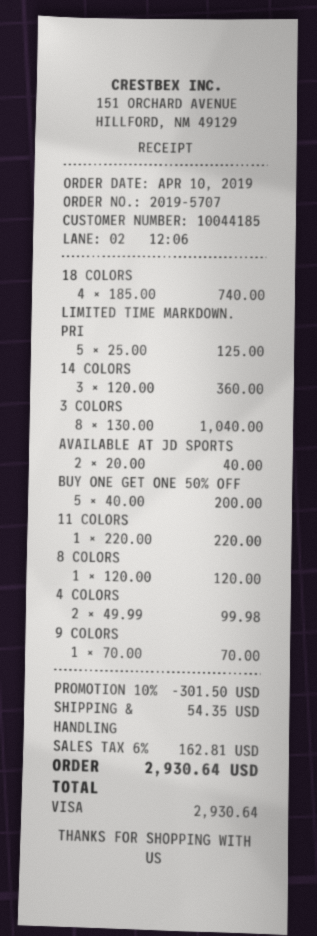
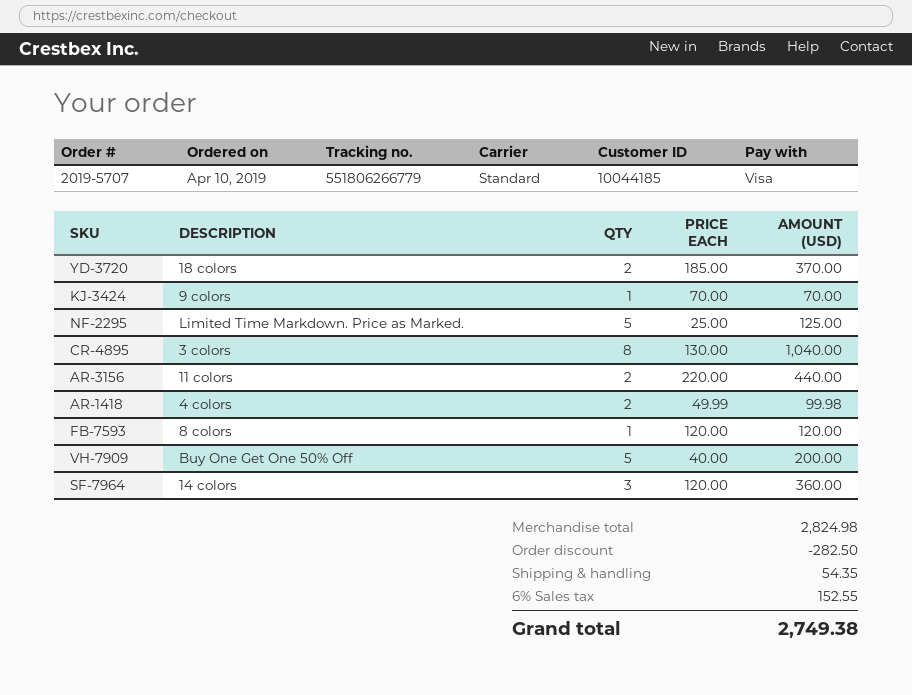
18 COLORS: 4 x 185.00 = 740.00 -> 2 x 185.00 = 370.00
AVAILABLE AT JD SPORTS: 2 x 20.00 = 40.00 -> none
11 COLORS: 1 x 220.00 = 220.00 -> 2 x 220.00 = 440.00
discount: 301.50 -> 282.50
tax: 6% = 162.81 -> 6% = 152.55
total: 2930.64 -> 2749.38

